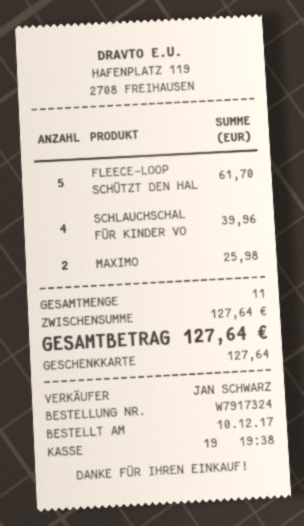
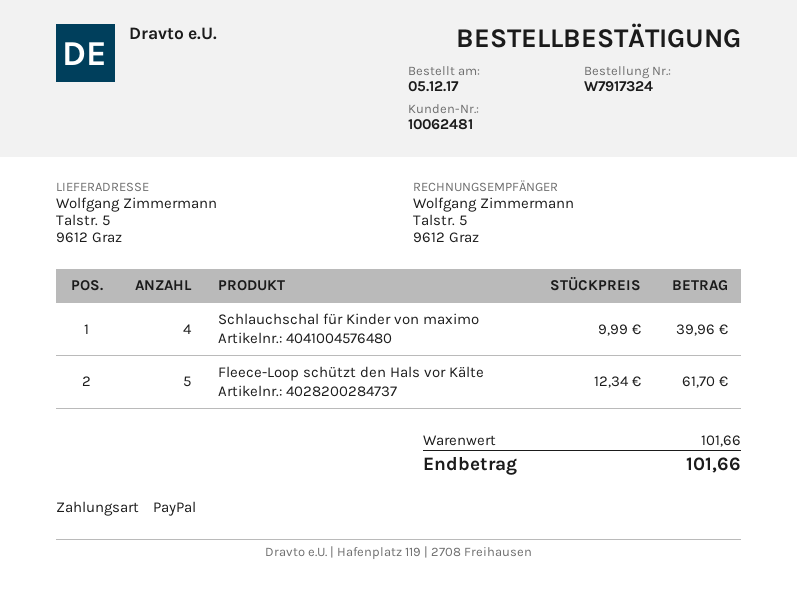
order date: 2017-12-10 -> 2017-12-05
payment method: gift card -> PayPal
MAXIMO: 2 for 25.98 -> none
subtotal: 127.64 -> 101.66
total: 127.64 -> 101.66

